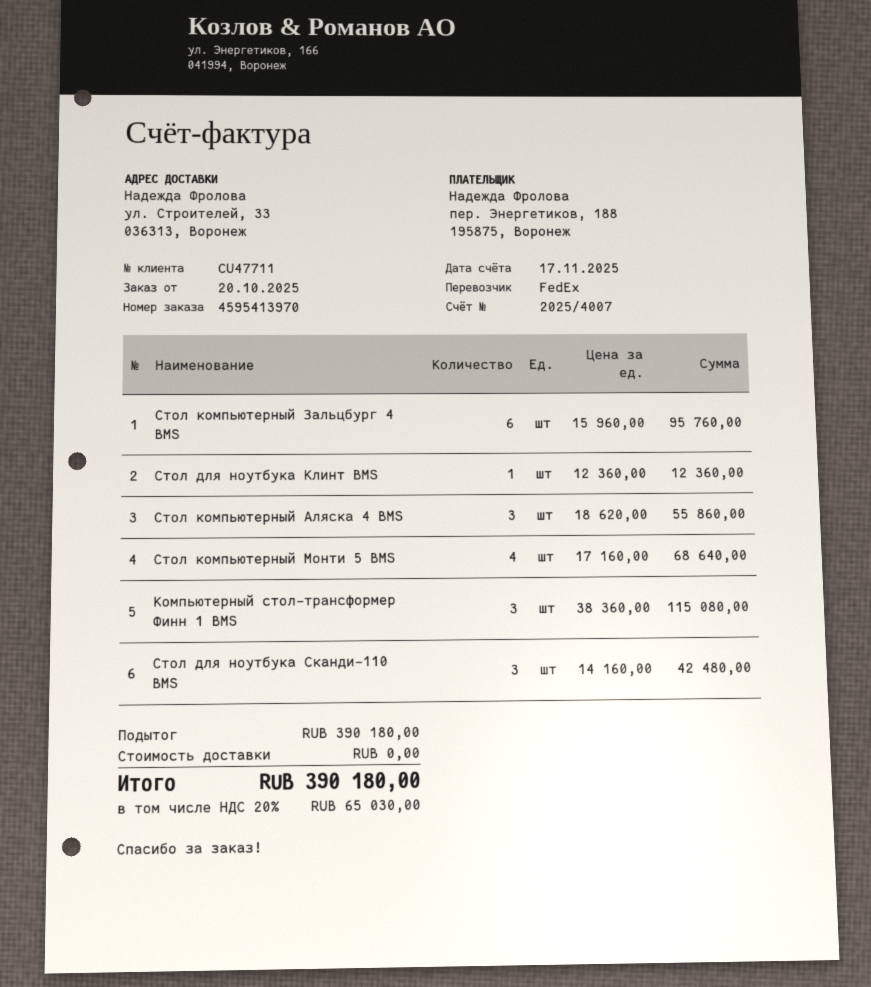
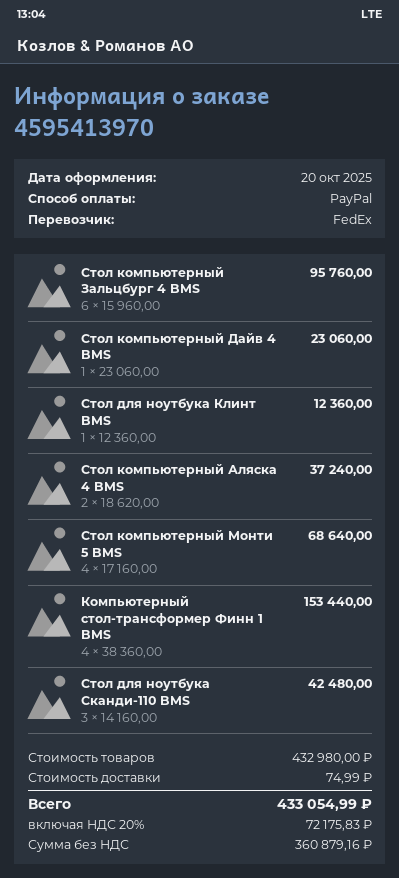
Стол компьютерный Аляска 4 BMS: 3 x 18620.00 = 55860.00 -> 2 x 18620.00 = 37240.00
Компьютерный стол-трансформер Финн 1 BMS: 3 x 38360.00 = 115080.00 -> 4 x 38360.00 = 153440.00
Стол компьютерный Дайв 4 BMS: none -> 1 x 23060.00 = 23060.00
subtotal: 390180.00 -> 432980.00
shipping: 0.00 -> 74.99
tax: 20% = 65030.00 -> 20% = 72175.83
total: 390180.00 -> 433054.99

